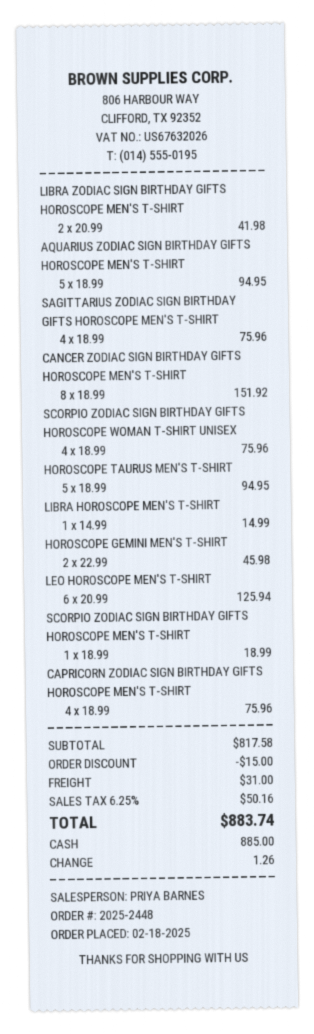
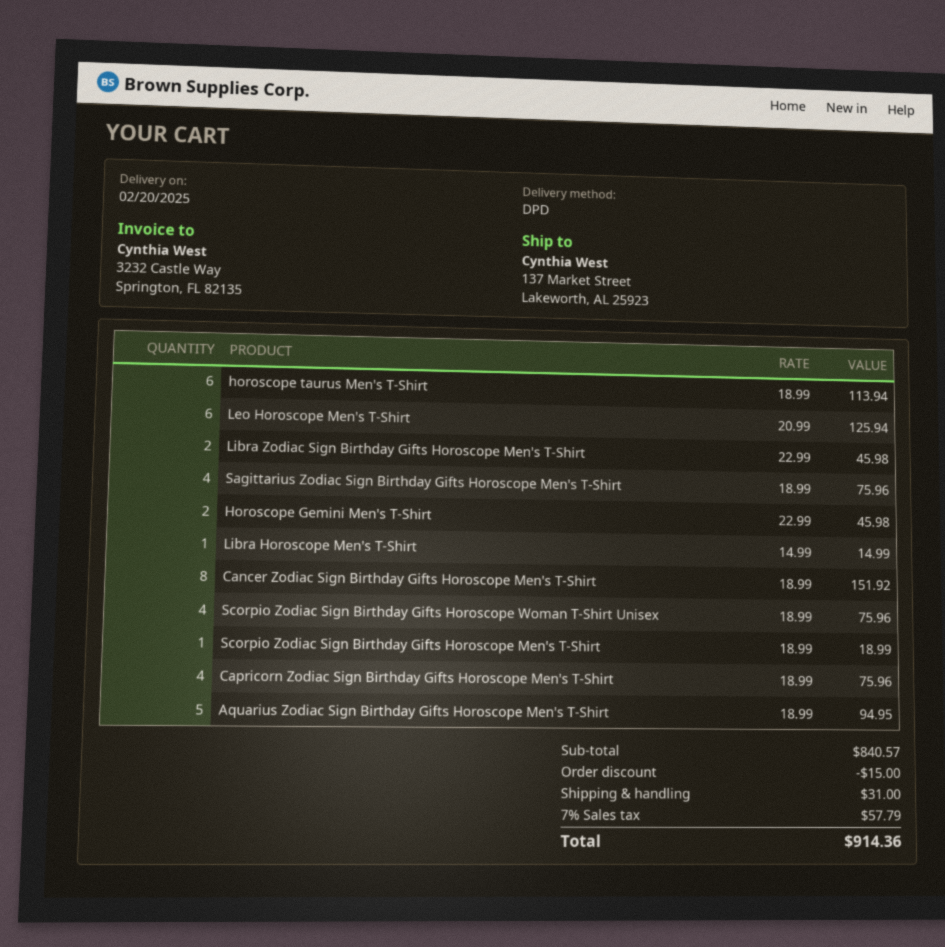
LIBRA ZODIAC SIGN BIRTHDAY GIFTS HOROSCOPE MEN'S T-SHIRT: 2 x 20.99 = 41.98 -> 2 x 22.99 = 45.98
HOROSCOPE TAURUS MEN'S T-SHIRT: 5 x 18.99 = 94.95 -> 6 x 18.99 = 113.94
subtotal: 817.58 -> 840.57
tax: 6.25% = 50.16 -> 7% = 57.79
total: 883.74 -> 914.36

